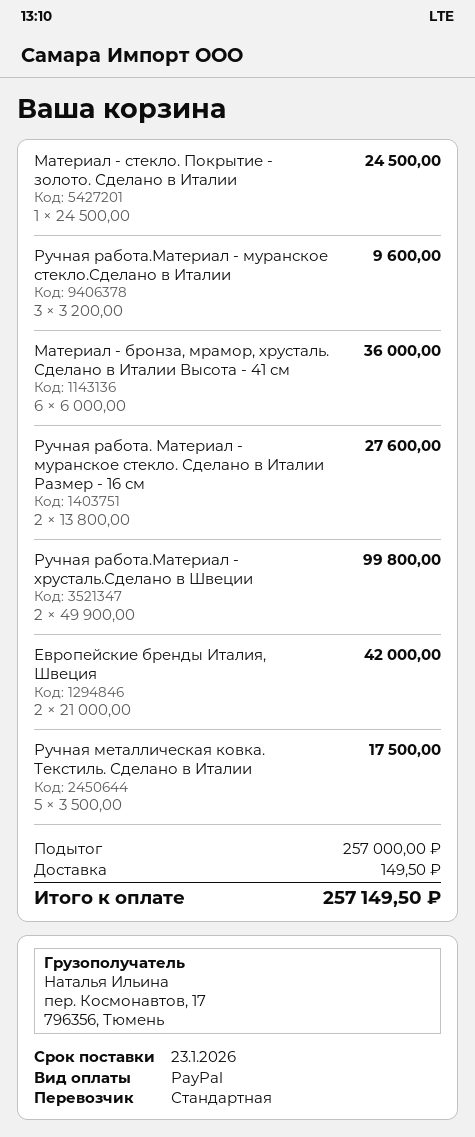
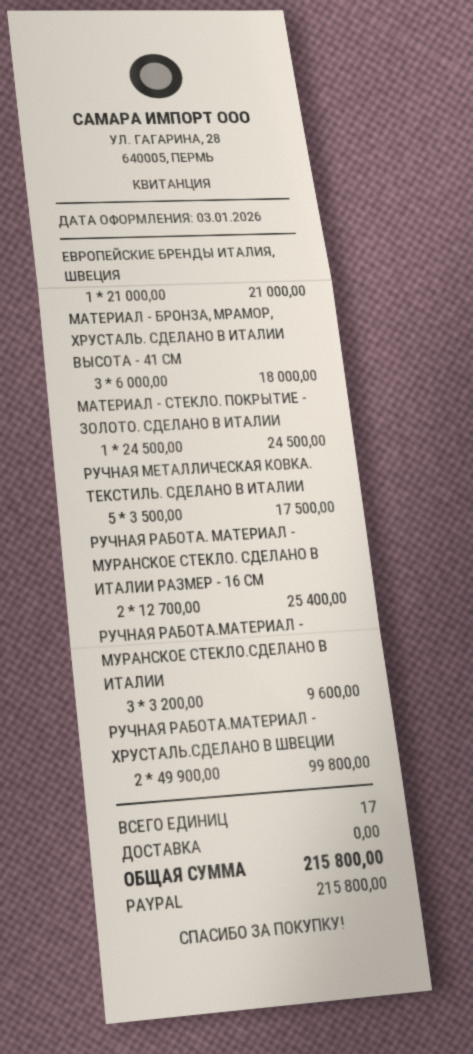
Материал - бронза, мрамор, хрусталь. Сделано в Италии Высота - 41 см: 6 x 6000.00 = 36000.00 -> 3 x 6000.00 = 18000.00
Ручная работа. Материал - муранское стекло. Сделано в Италии Размер - 16 см: 2 x 13800.00 = 27600.00 -> 2 x 12700.00 = 25400.00
Европейские бренды Италия, Швеция: 2 x 21000.00 = 42000.00 -> 1 x 21000.00 = 21000.00
shipping: 149.50 -> 0.00
total: 257149.50 -> 215800.00

